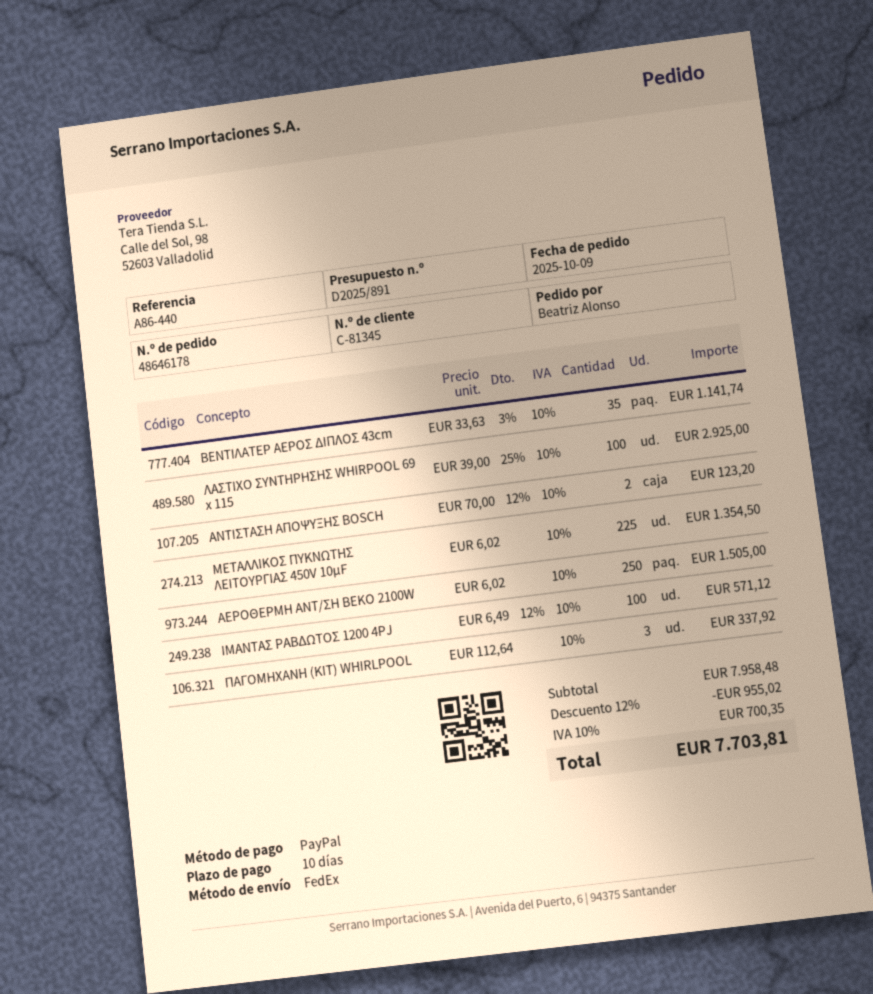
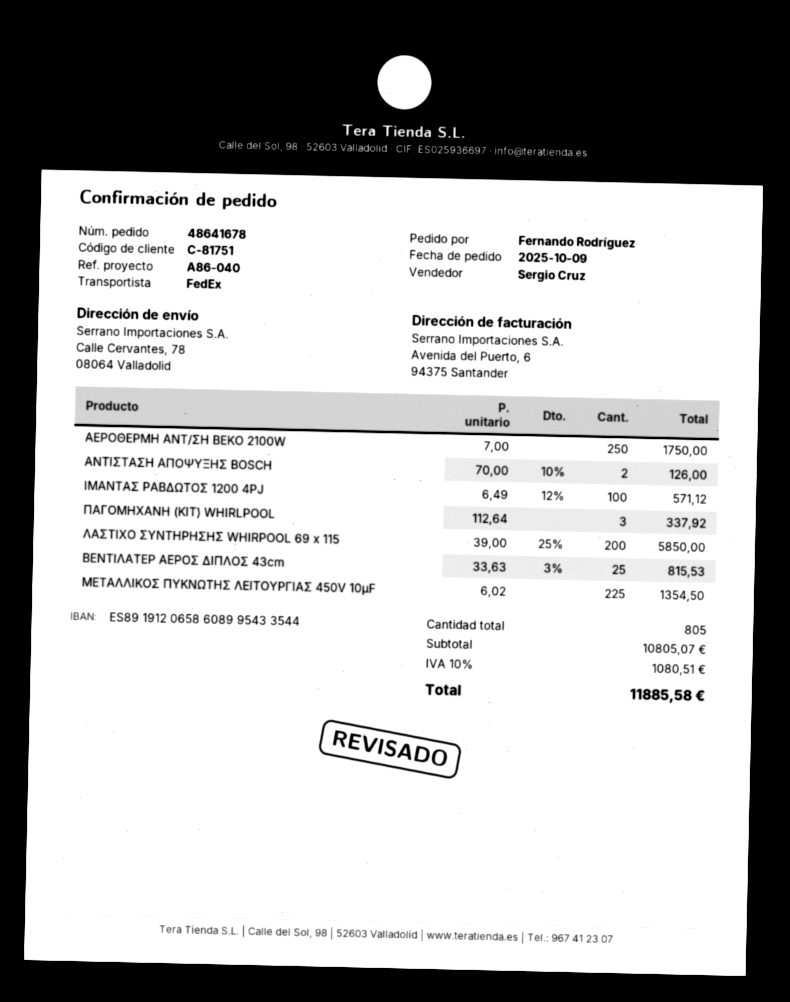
order number: 48646178 -> 48641678
customer number: C-81345 -> C-81751
reference: A86-440 -> A86-040
ordered by: Beatriz Alonso -> Fernando Rodríguez
ΒΕΝΤΙΛΑΤΕΡ ΑΕΡΟΣ ΔΙΠΛΟΣ 43cm: 35 x 33.63 - 3% = 1141.74 -> 25 x 33.63 - 3% = 815.53
ΛΑΣΤΙΧΟ ΣΥΝΤΗΡΗΣΗΣ WHIRPOOL 69 x 115: 100 x 39.00 - 25% = 2925.00 -> 200 x 39.00 - 25% = 5850.00
ΑΝΤΙΣΤΑΣΗ ΑΠΟΨΥΞΗΣ BOSCH: 2 x 70.00 - 12% = 123.20 -> 2 x 70.00 - 10% = 126.00
ΑΕΡΟΘΕΡΜΗ ΑΝΤ/ΣΗ BEKO 2100W: 250 x 6.02 = 1505.00 -> 250 x 7.00 = 1750.00
subtotal: 7958.48 -> 10805.07
discount: 12% = 955.02 -> none
tax: 10% = 700.35 -> 10% = 1080.51
total: 7703.81 -> 11885.58

